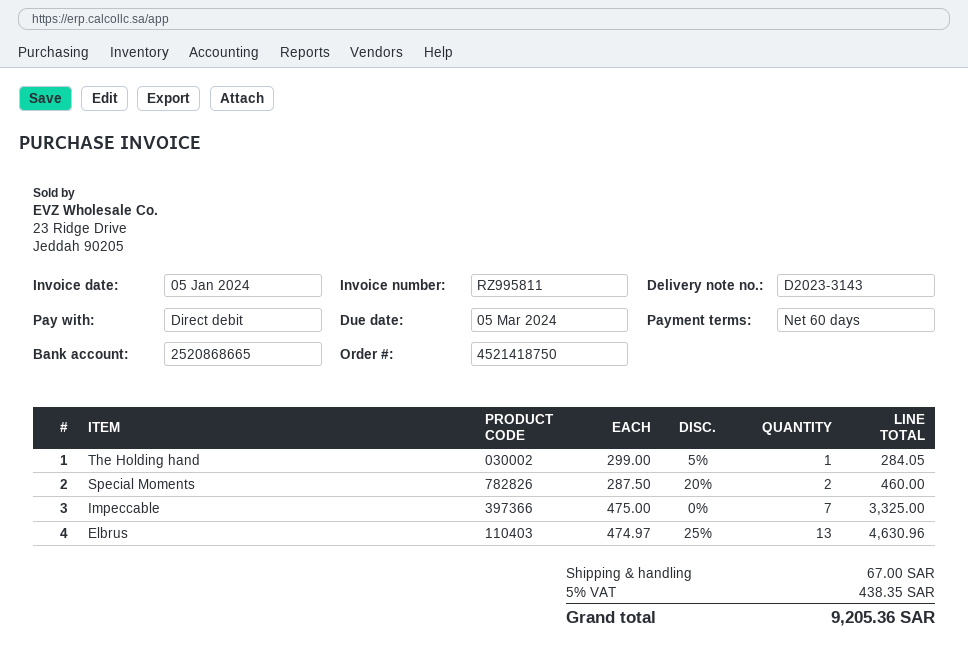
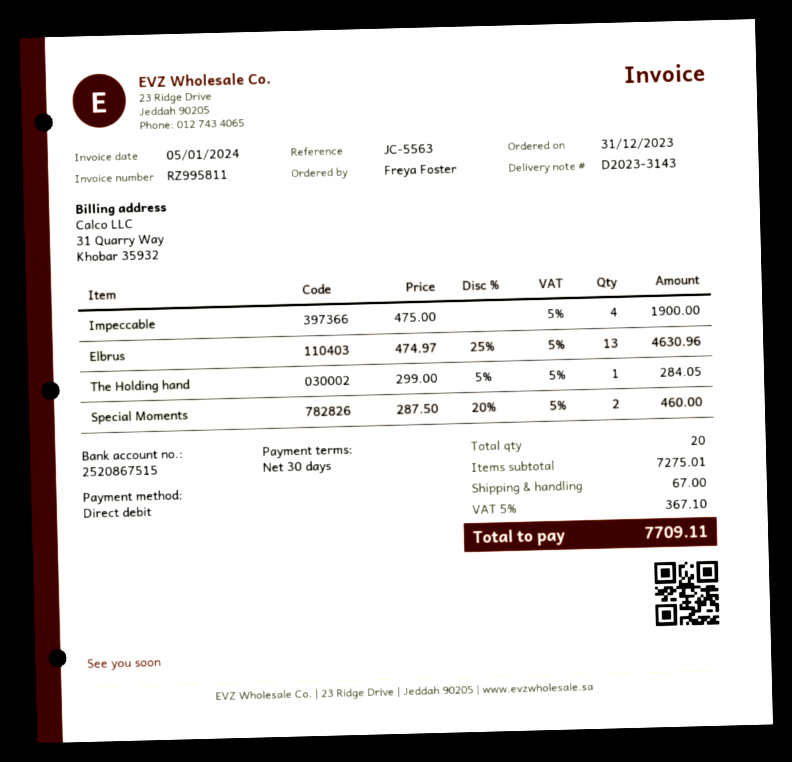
payment terms: 60 days -> 30 days
bank account: 2520868665 -> 2520867515
Impeccable: 7 x 475.00 = 3325.00 -> 4 x 475.00 = 1900.00
tax: 5% = 438.35 -> 5% = 367.10
total: 9205.36 -> 7709.11

